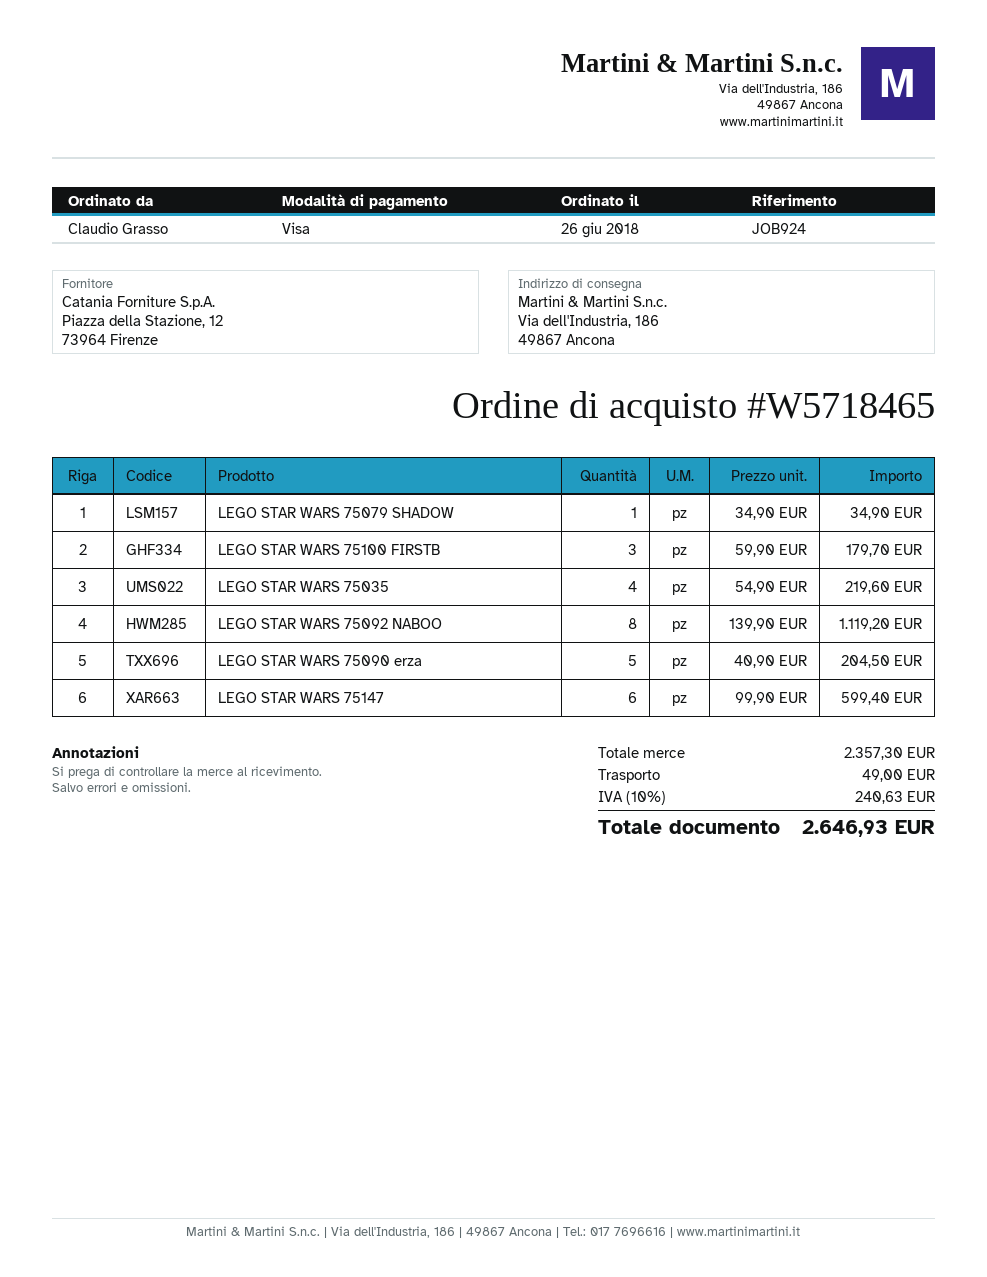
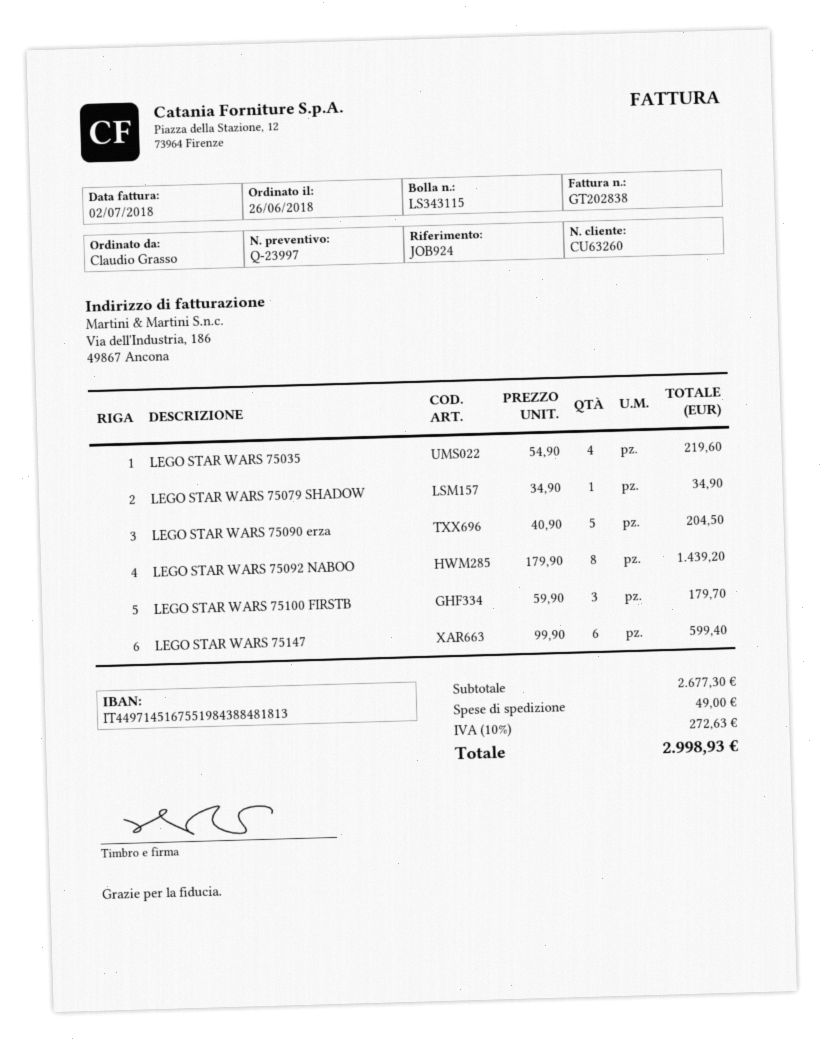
LEGO STAR WARS 75092 NABOO: 8 x 139.90 = 1119.20 -> 8 x 179.90 = 1439.20
subtotal: 2357.30 -> 2677.30
tax: 10% = 240.63 -> 10% = 272.63
total: 2646.93 -> 2998.93

